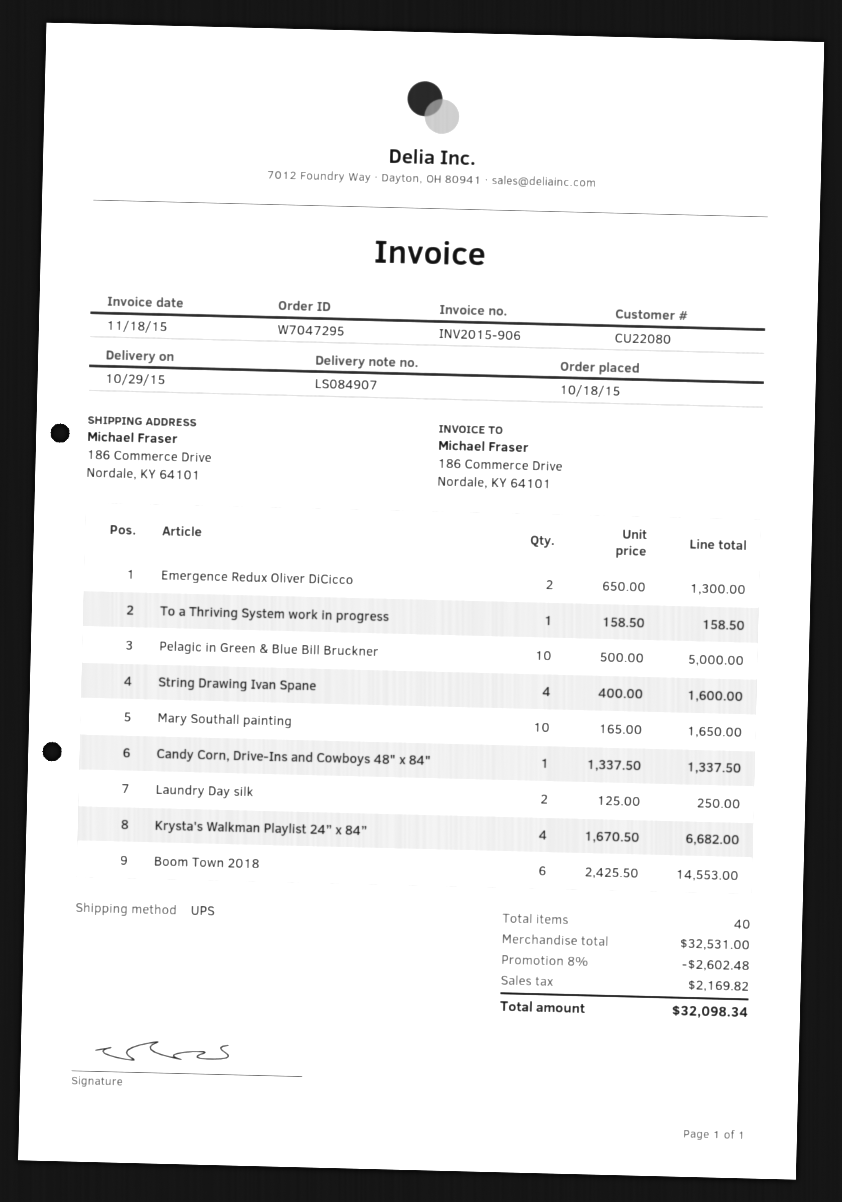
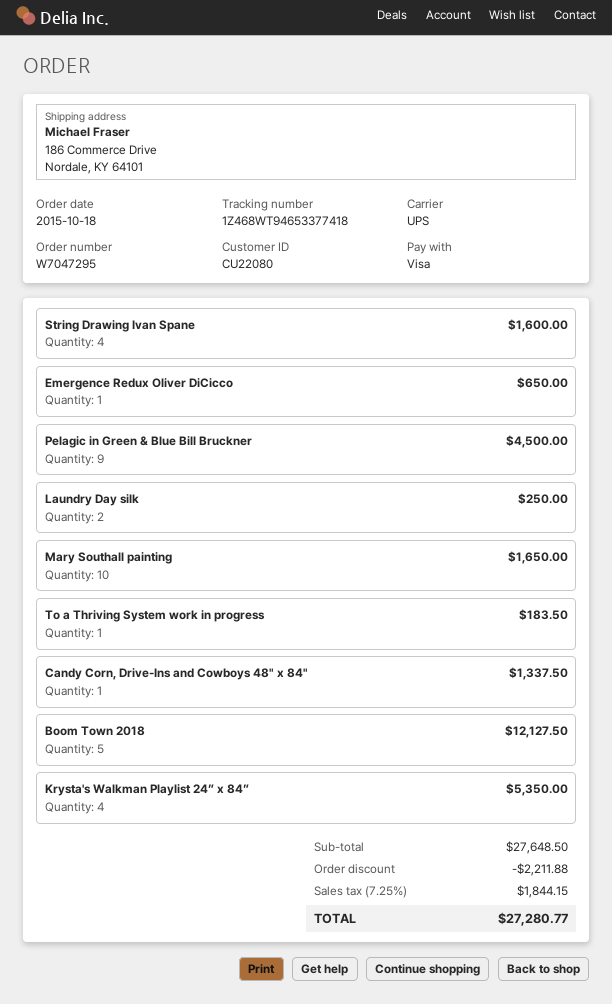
Emergence Redux Oliver DiCicco: 2 for 1300.00 -> 1 for 650.00
To a Thriving System work in progress: 1 for 158.50 -> 1 for 183.50
Pelagic in Green & Blue Bill Bruckner: 10 for 5000.00 -> 9 for 4500.00
Krysta's Walkman Playlist 24” x 84”: 4 for 6682.00 -> 4 for 5350.00
Boom Town 2018: 6 for 14553.00 -> 5 for 12127.50
subtotal: 32531.00 -> 27648.50
discount: 2602.48 -> 2211.88
tax: 2169.82 -> 1844.15
total: 32098.34 -> 27280.77

